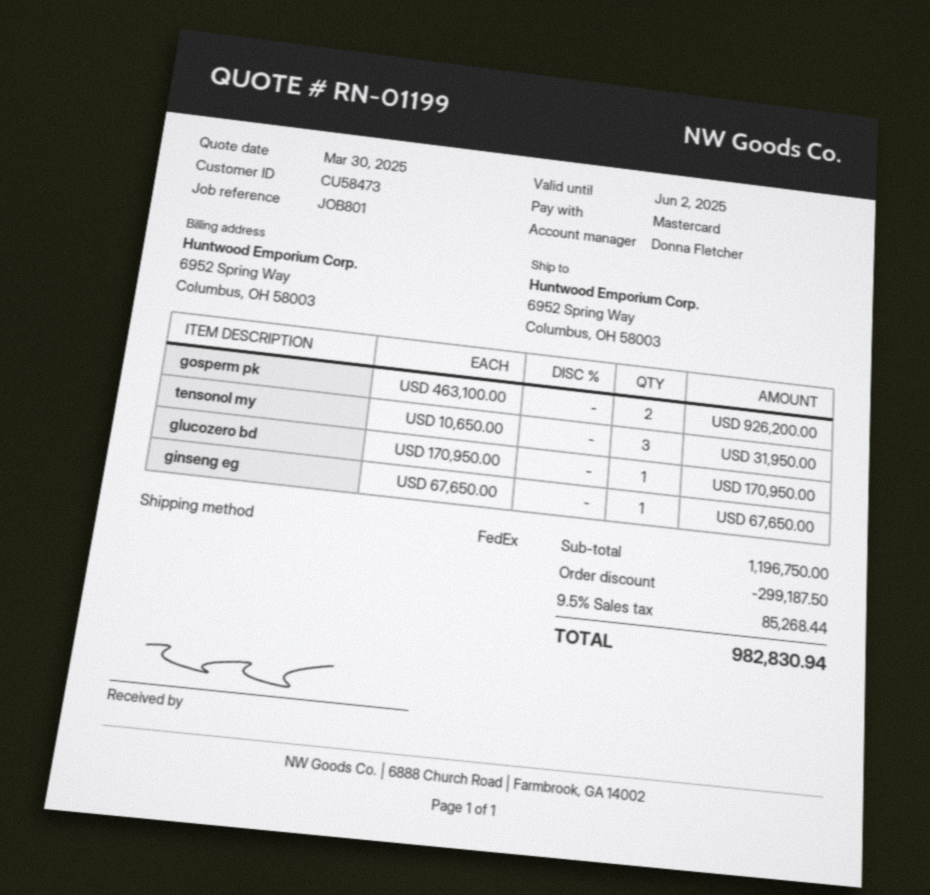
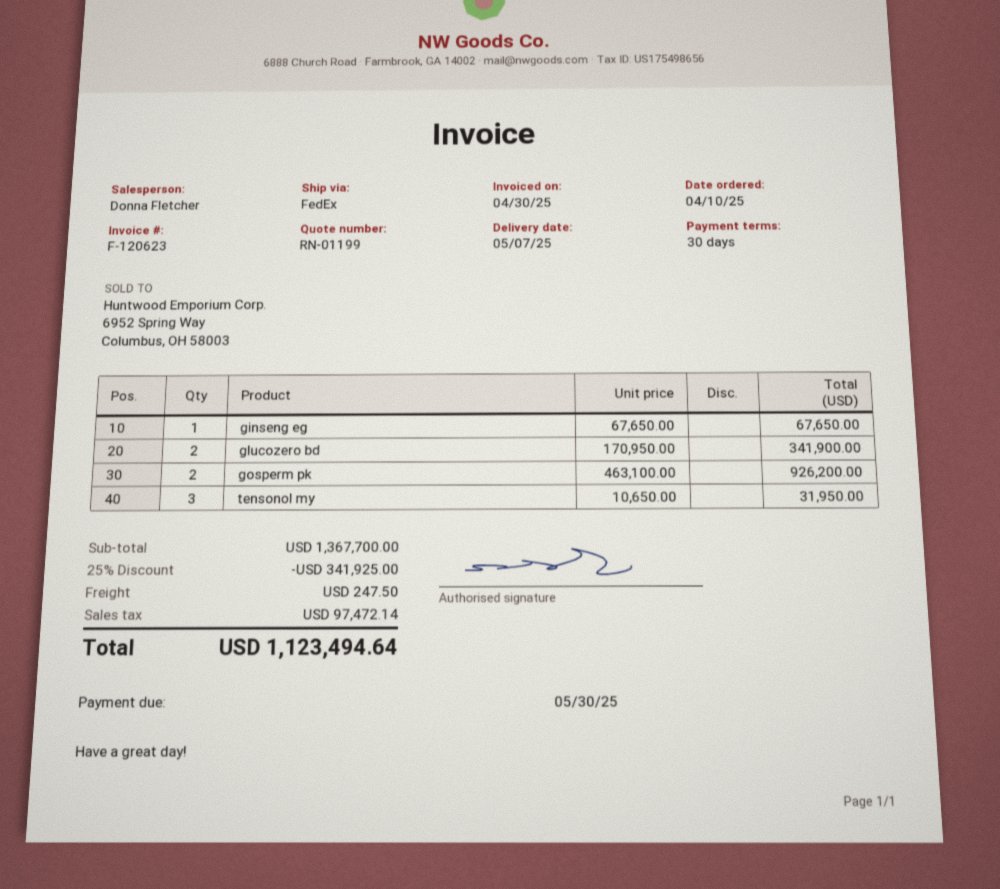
glucozero bd: 1 x 170950.00 = 170950.00 -> 2 x 170950.00 = 341900.00
subtotal: 1196750.00 -> 1367700.00
discount: 299187.50 -> 341925.00
shipping: none -> 247.50
tax: 85268.44 -> 97472.14
total: 982830.94 -> 1123494.64

